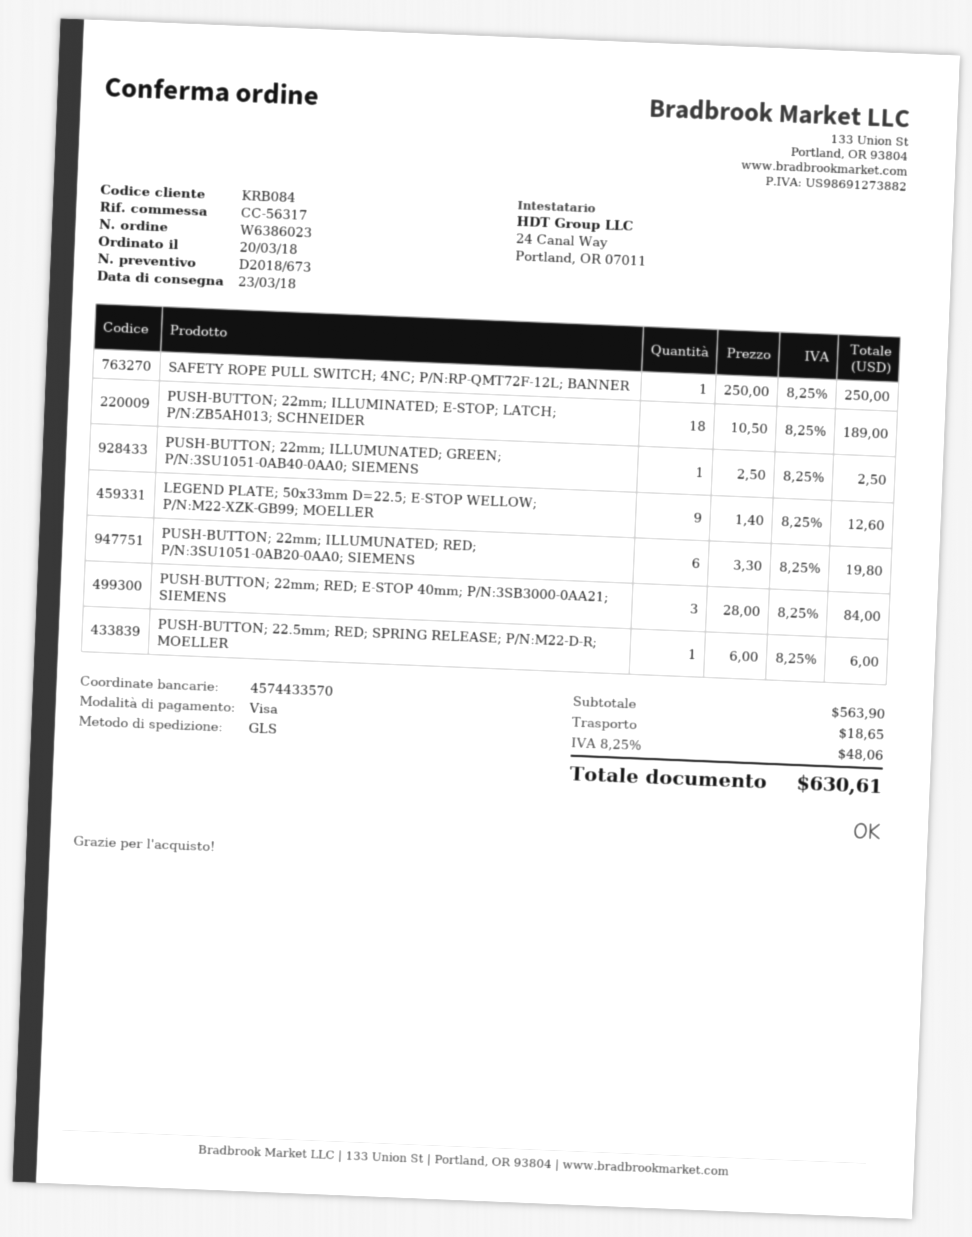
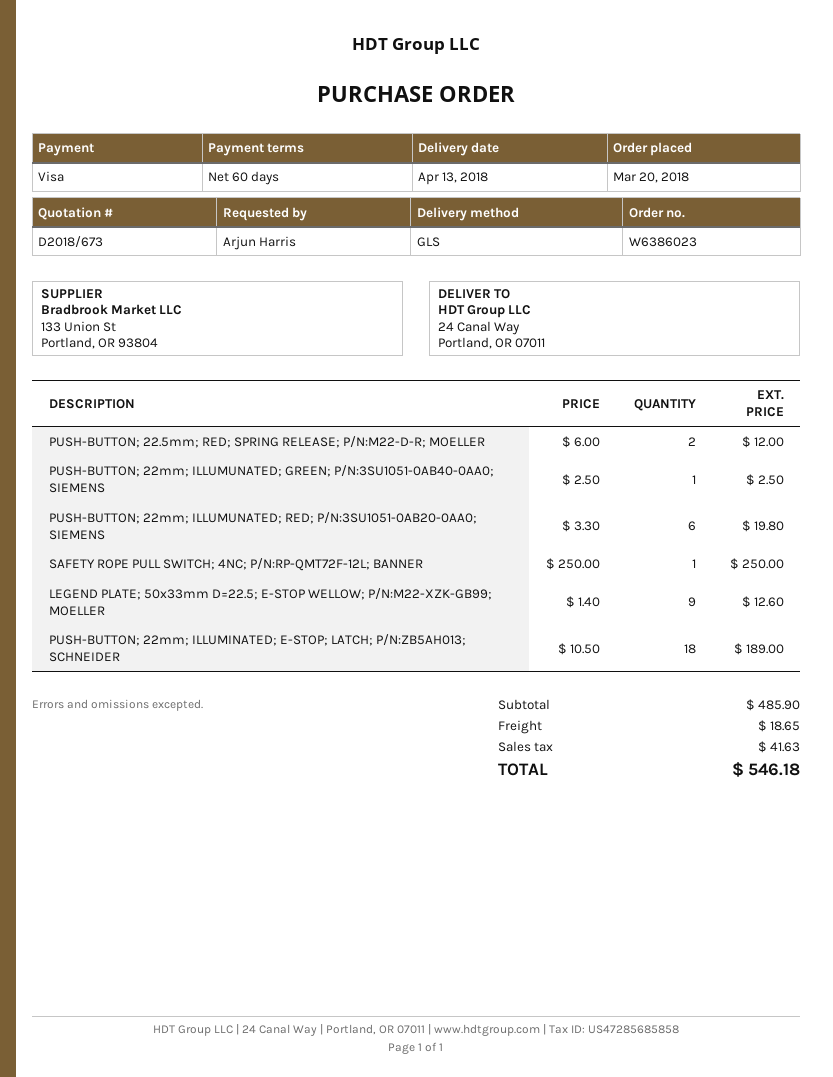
delivery date: 2018-03-23 -> 2018-04-13
PUSH-BUTTON; 22mm; RED; E-STOP 40mm; P/N:3SB3000-0AA21; SIEMENS: 3 x 28.00 = 84.00 -> none
PUSH-BUTTON; 22.5mm; RED; SPRING RELEASE; P/N:M22-D-R; MOELLER: 1 x 6.00 = 6.00 -> 2 x 6.00 = 12.00
subtotal: 563.90 -> 485.90
tax: 48.06 -> 41.63
total: 630.61 -> 546.18

